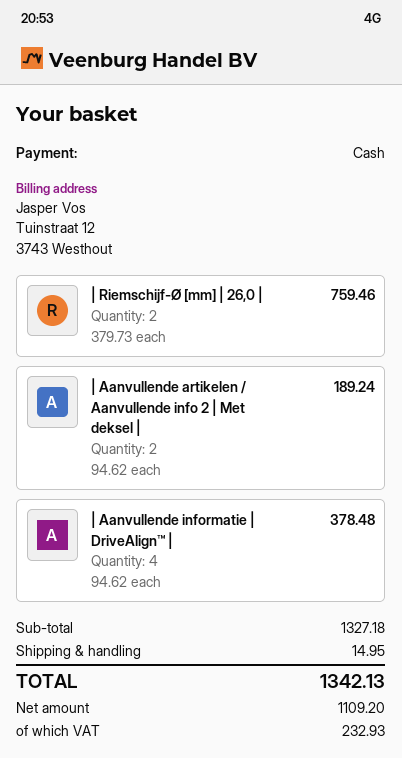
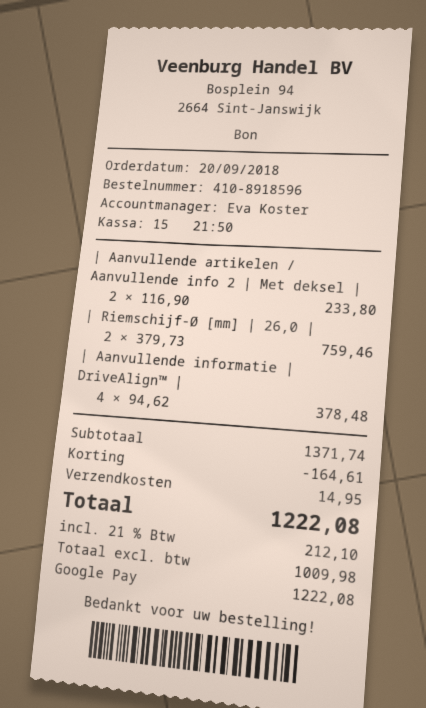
payment method: cash -> Google Pay
| Aanvullende artikelen / Aanvullende info 2 | Met deksel |: 2 x 94.62 = 189.24 -> 2 x 116.90 = 233.80
subtotal: 1327.18 -> 1371.74
discount: none -> 164.61
net: 1109.20 -> 1009.98
tax: 232.93 -> 212.10
total: 1342.13 -> 1222.08

